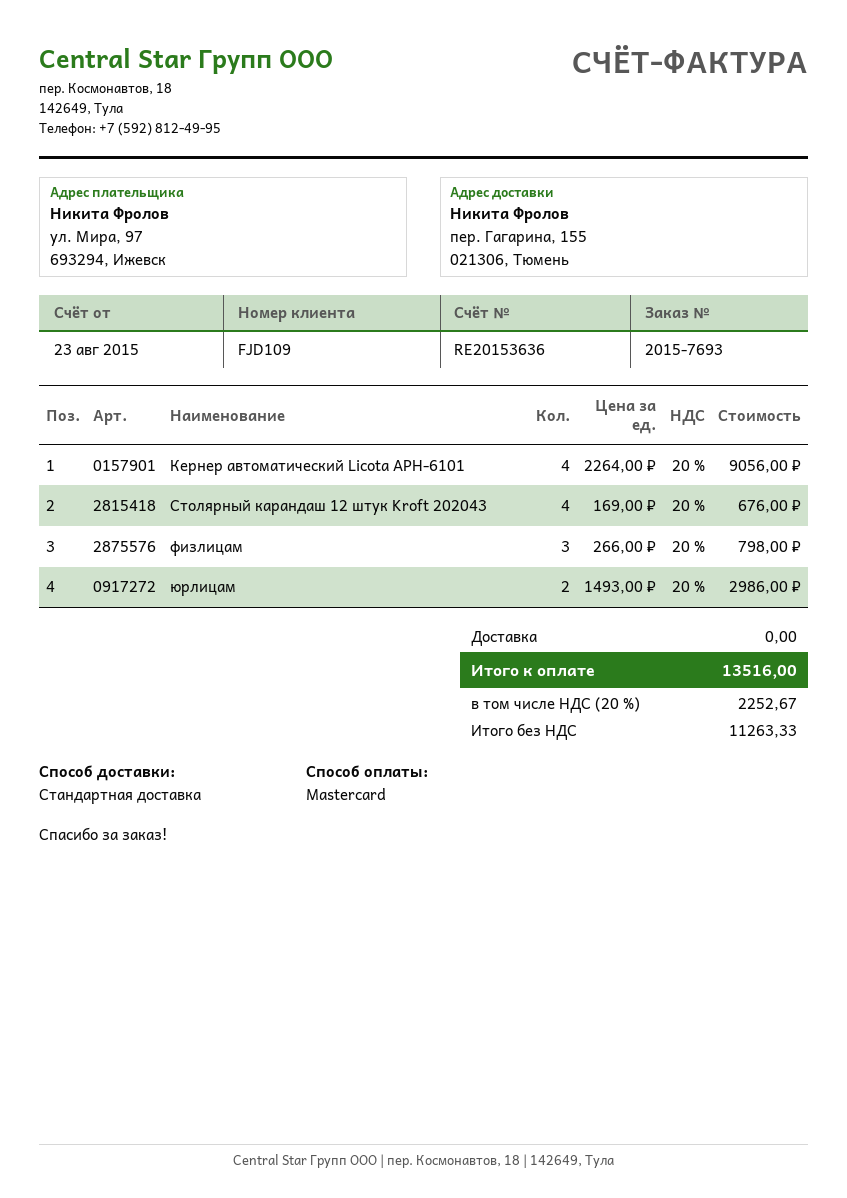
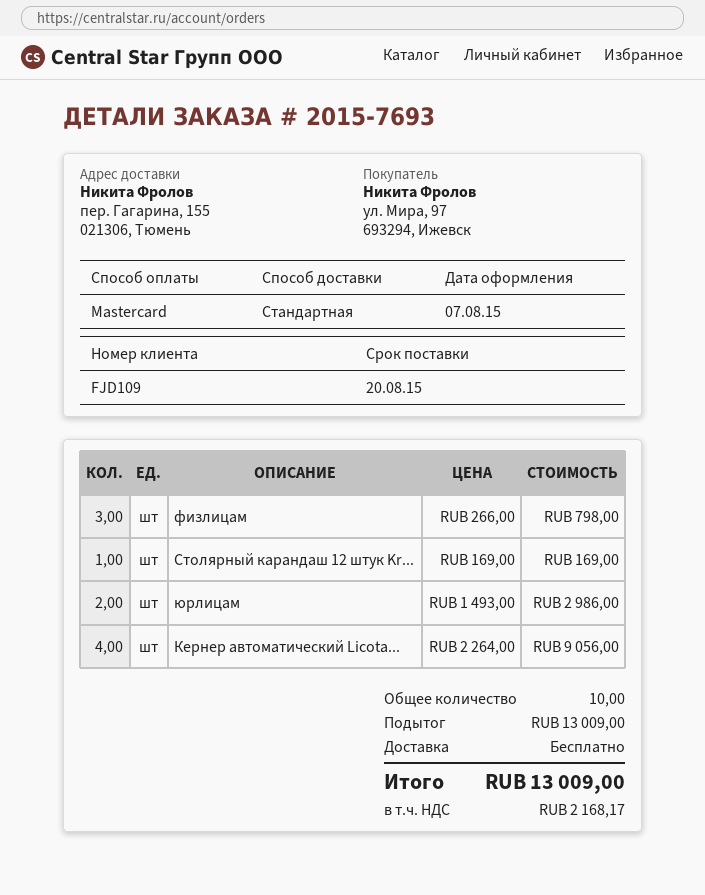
Столярный карандаш 12 штук Kroft 202043: 4 x 169.00 = 676.00 -> 1 x 169.00 = 169.00
tax: 2252.67 -> 2168.17
total: 13516.00 -> 13009.00

